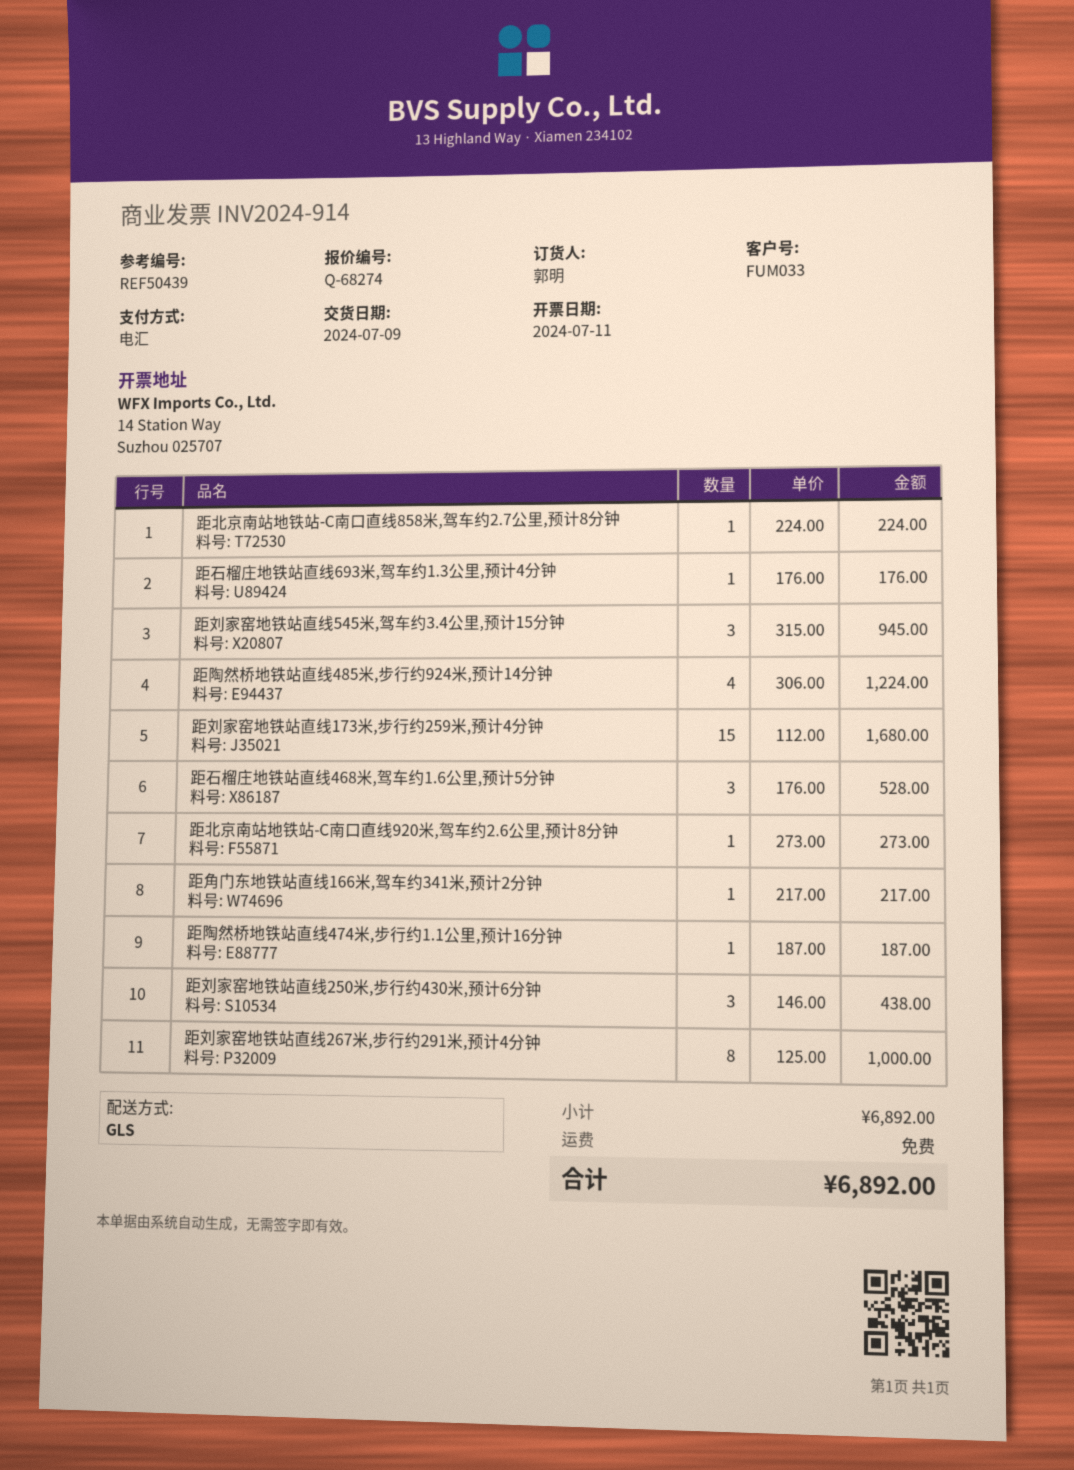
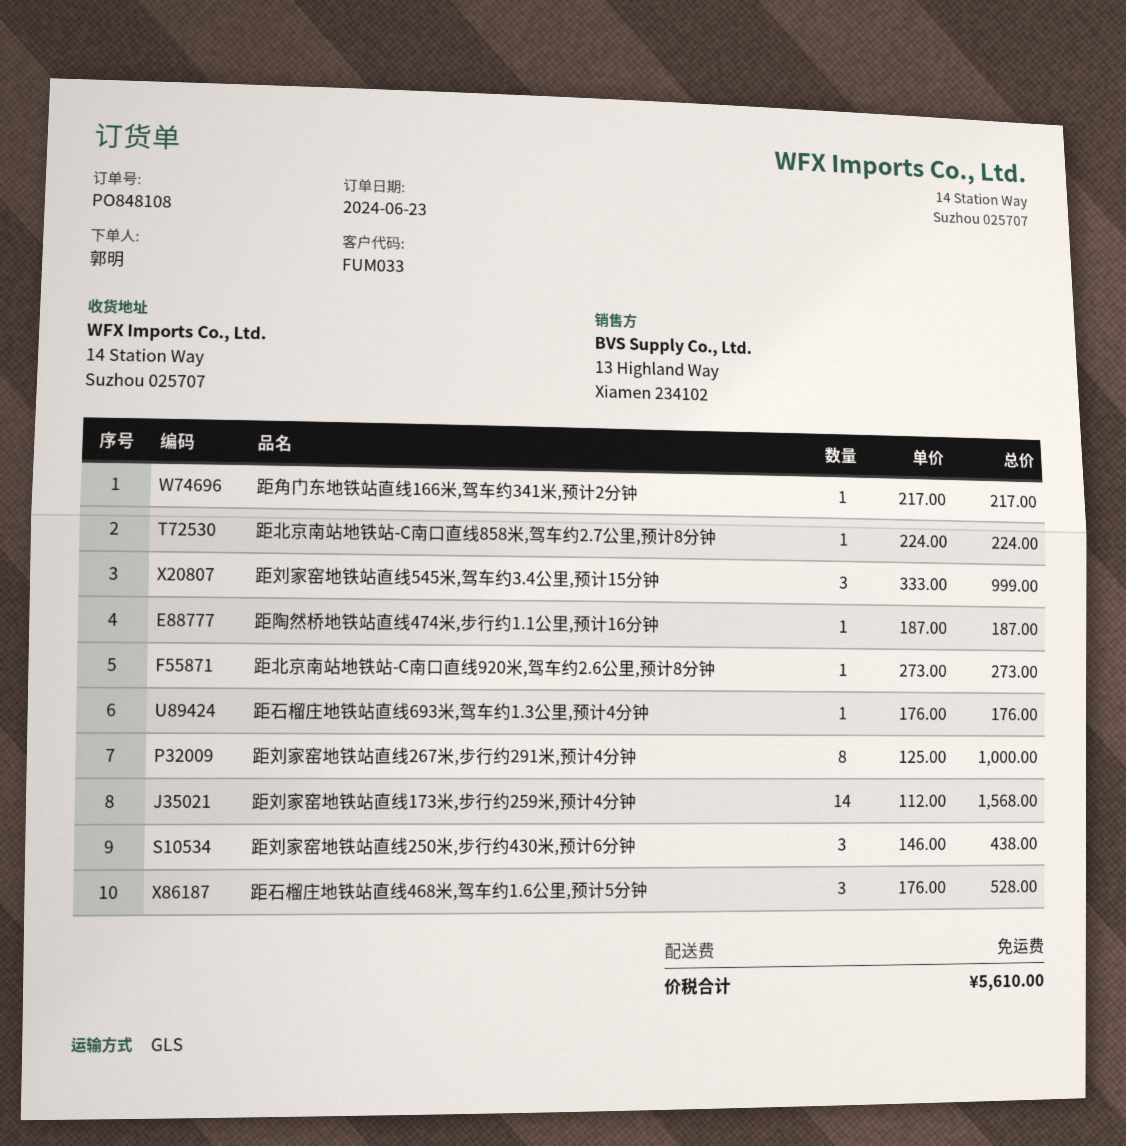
距刘家窑地铁站直线545米,驾车约3.4公里,预计15分钟: 3 x 315.00 = 945.00 -> 3 x 333.00 = 999.00
距陶然桥地铁站直线485米,步行约924米,预计14分钟: 4 x 306.00 = 1224.00 -> none
距刘家窑地铁站直线173米,步行约259米,预计4分钟: 15 x 112.00 = 1680.00 -> 14 x 112.00 = 1568.00
total: 6892.00 -> 5610.00

